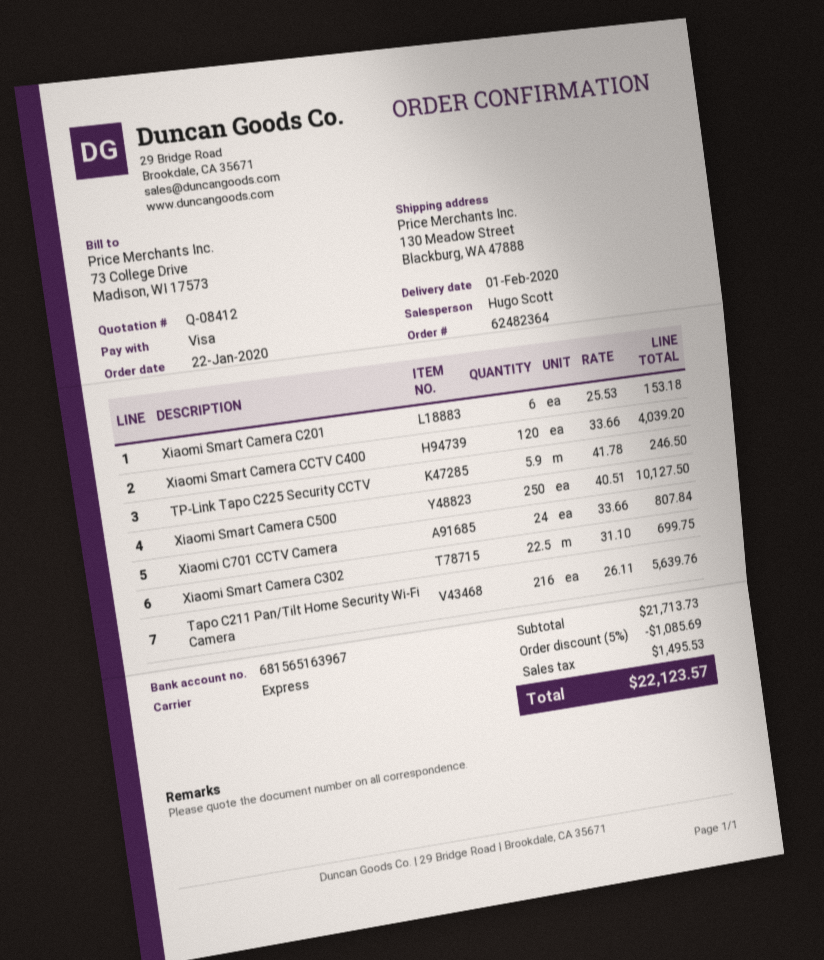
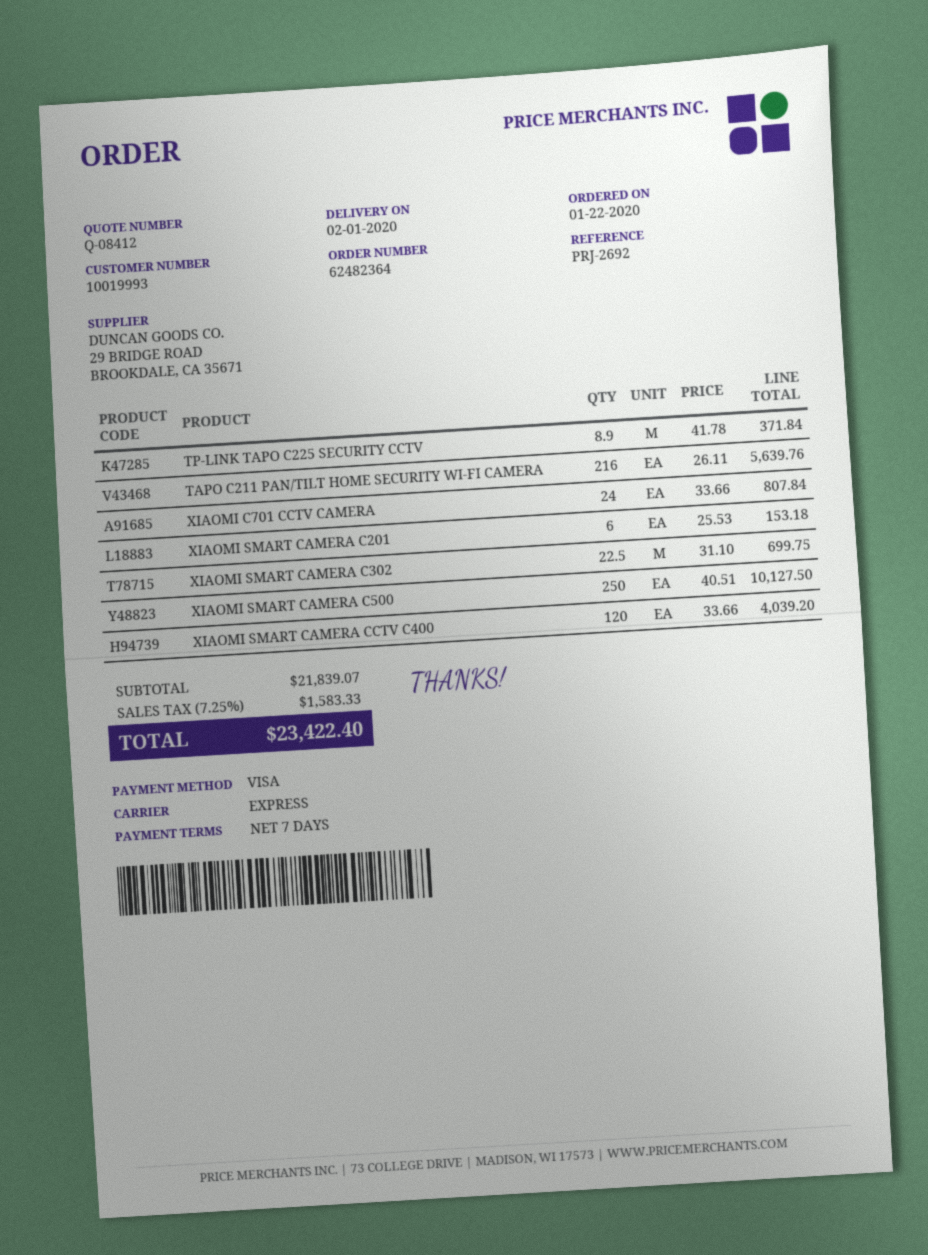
TP-Link Tapo C225 Security CCTV: 5.9 x 41.78 = 246.50 -> 8.9 x 41.78 = 371.84
subtotal: 21713.73 -> 21839.07
discount: 5% = 1085.69 -> none
tax: 1495.53 -> 1583.33
total: 22123.57 -> 23422.40

